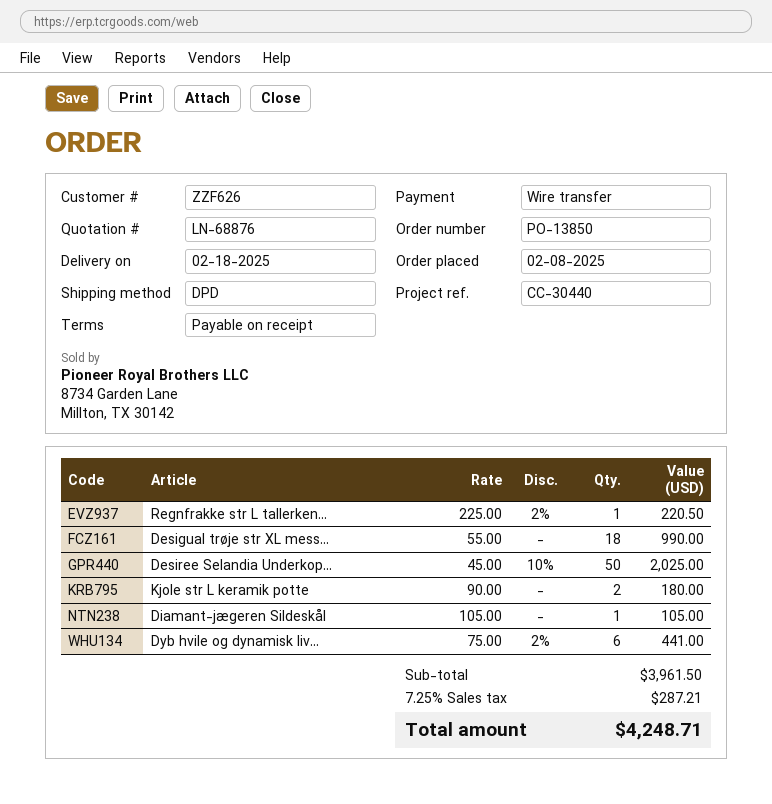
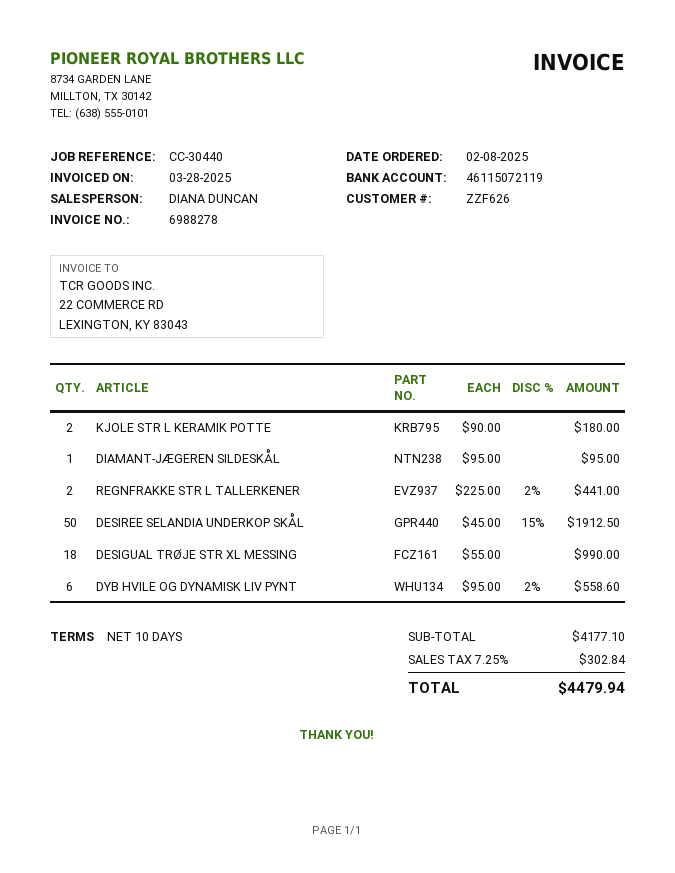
payment terms: on receipt -> 10 days
Regnfrakke str L tallerken...: 1 x 225.00 - 2% = 220.50 -> 2 x 225.00 - 2% = 441.00
Desiree Selandia Underkop...: 50 x 45.00 - 10% = 2025.00 -> 50 x 45.00 - 15% = 1912.50
Diamant-jægeren Sildeskål: 1 x 105.00 = 105.00 -> 1 x 95.00 = 95.00
Dyb hvile og dynamisk liv...: 6 x 75.00 - 2% = 441.00 -> 6 x 95.00 - 2% = 558.60
subtotal: 3961.50 -> 4177.10
tax: 7.25% = 287.21 -> 7.25% = 302.84
total: 4248.71 -> 4479.94

